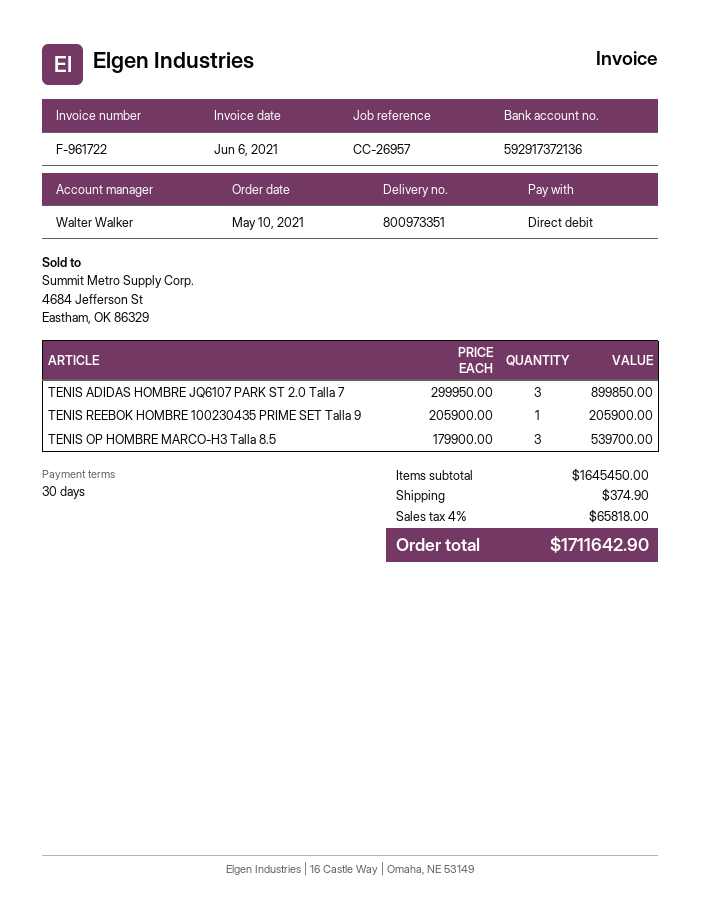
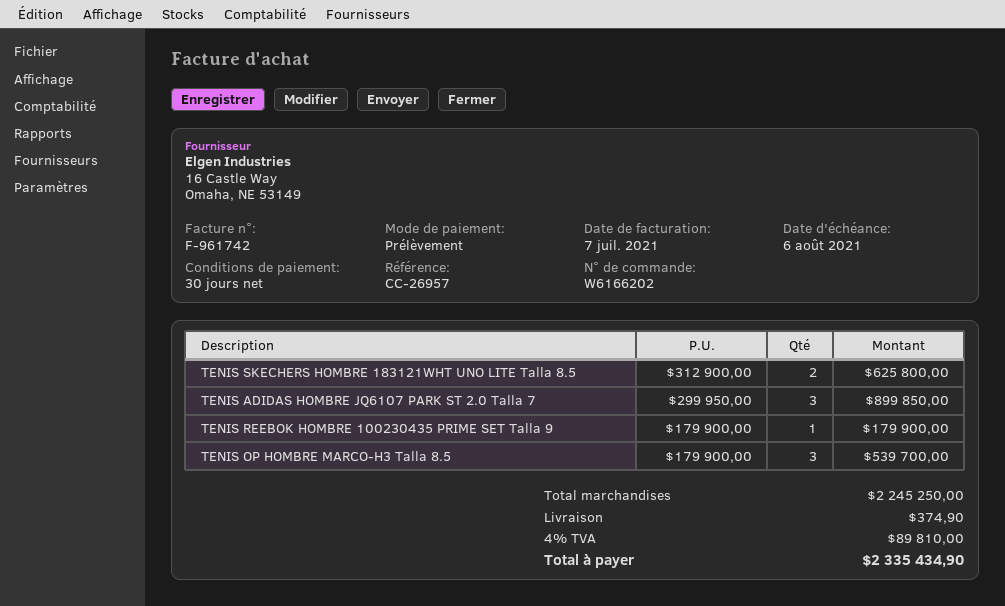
invoice number: F-961722 -> F-961742
invoice date: 2021-06-06 -> 2021-07-07
TENIS REEBOK HOMBRE 100230435 PRIME SET Talla 9: 1 x 205900.00 = 205900.00 -> 1 x 179900.00 = 179900.00
TENIS SKECHERS HOMBRE 183121WHT UNO LITE Talla 8.5: none -> 2 x 312900.00 = 625800.00
subtotal: 1645450.00 -> 2245250.00
tax: 4% = 65818.00 -> 4% = 89810.00
total: 1711642.90 -> 2335434.90

